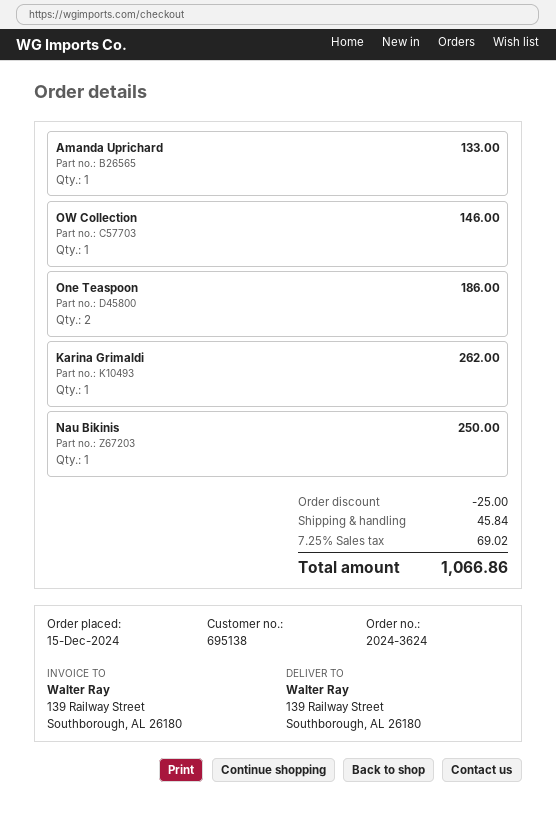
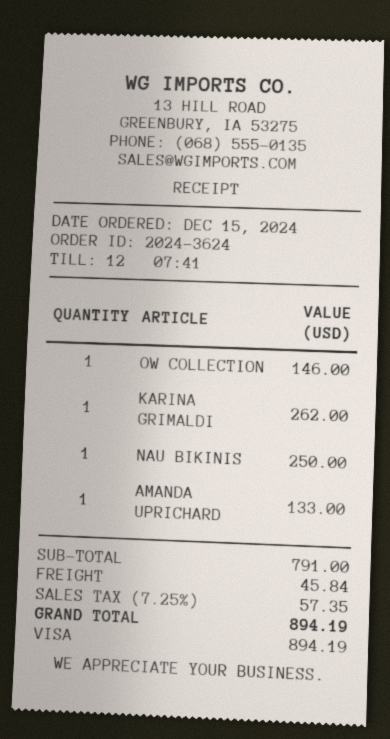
One Teaspoon: 2 for 186.00 -> none
discount: 25.00 -> none
tax: 7.25% = 69.02 -> 7.25% = 57.35
total: 1066.86 -> 894.19

